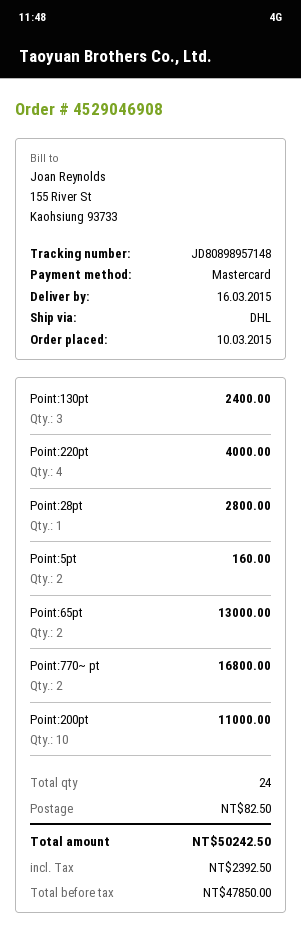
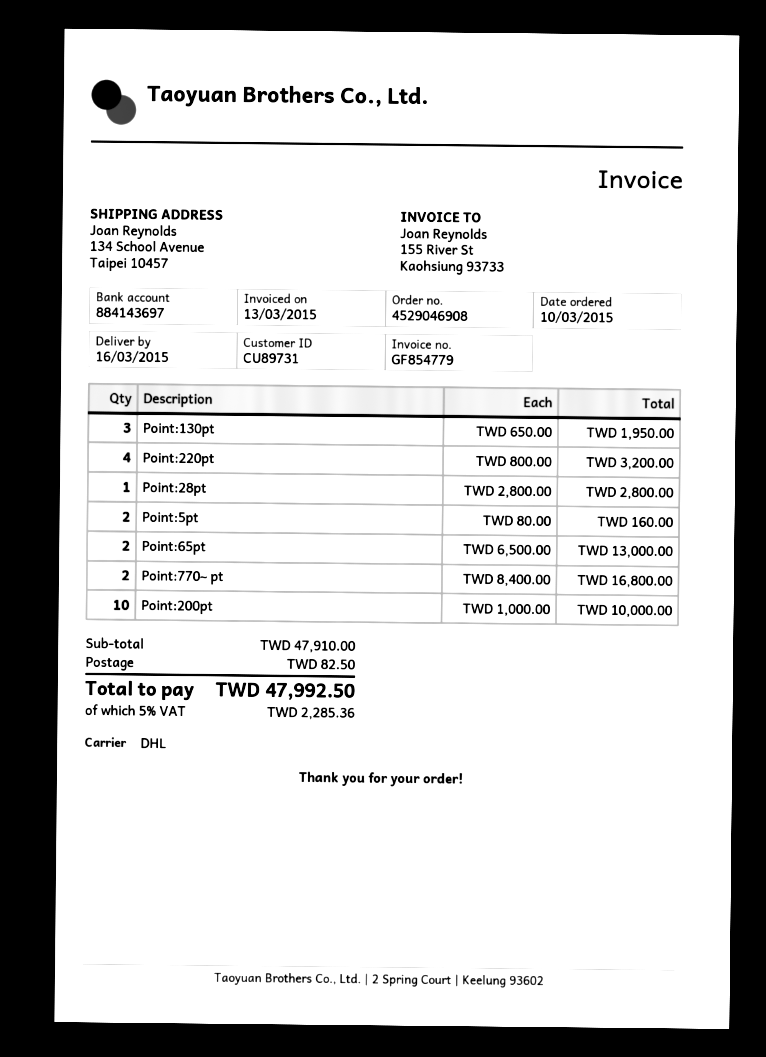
Point:130pt: 3 for 2400.00 -> 3 for 1950.00
Point:220pt: 4 for 4000.00 -> 4 for 3200.00
Point:200pt: 10 for 11000.00 -> 10 for 10000.00
tax: 2392.50 -> 2285.36
total: 50242.50 -> 47992.50

